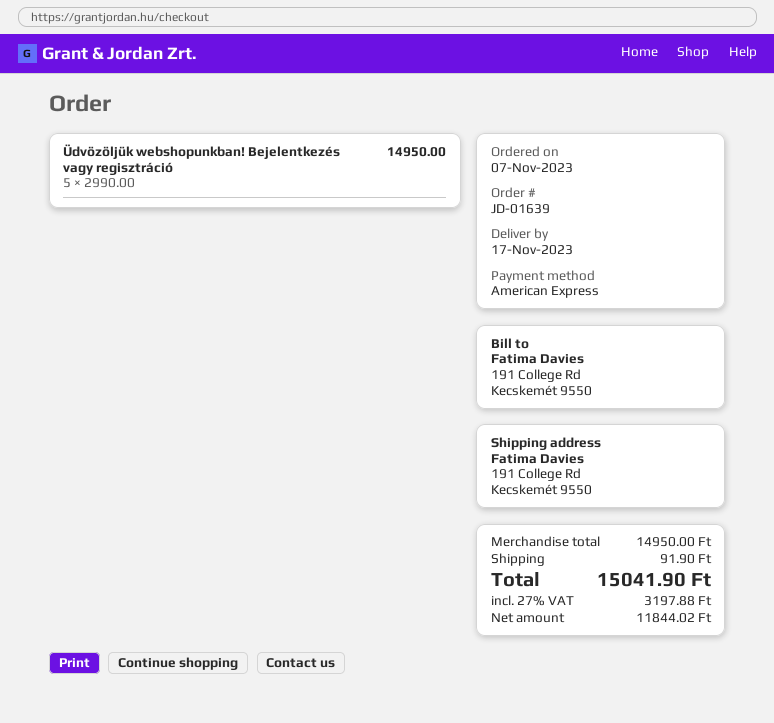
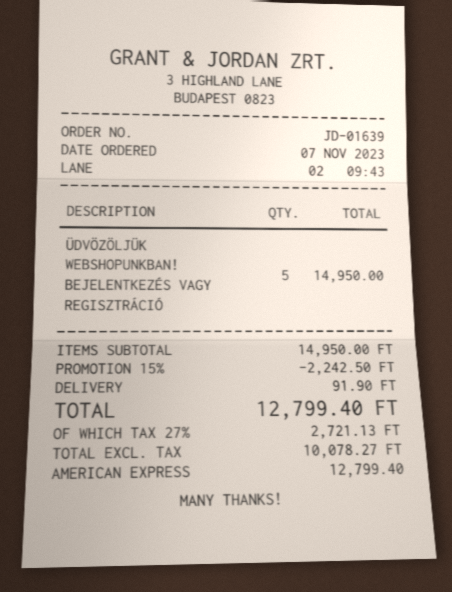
discount: none -> 15% = 2242.50
net: 11844.02 -> 10078.27
tax: 27% = 3197.88 -> 27% = 2721.13
total: 15041.90 -> 12799.40

